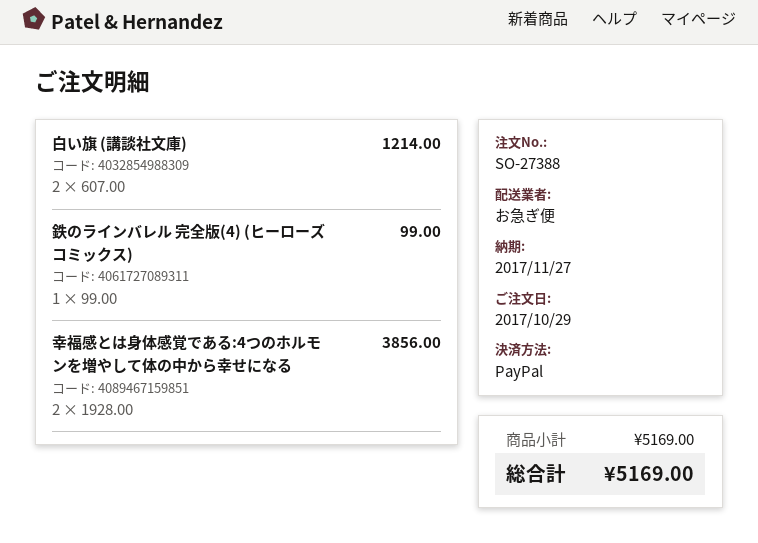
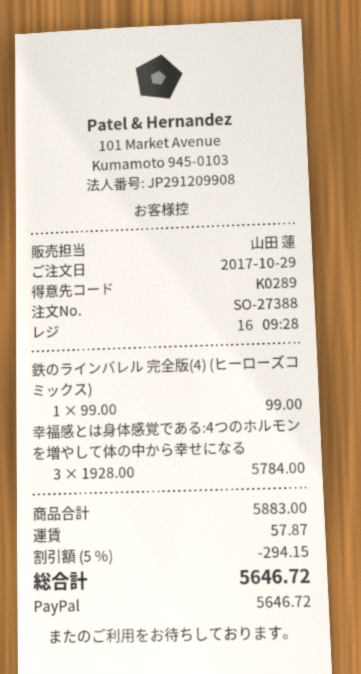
白い旗 (講談社文庫): 2 x 607.00 = 1214.00 -> none
幸福感とは身体感覚である:4つのホルモンを増やして体の中から幸せになる: 2 x 1928.00 = 3856.00 -> 3 x 1928.00 = 5784.00
subtotal: 5169.00 -> 5883.00
discount: none -> 5% = 294.15
shipping: none -> 57.87
total: 5169.00 -> 5646.72

